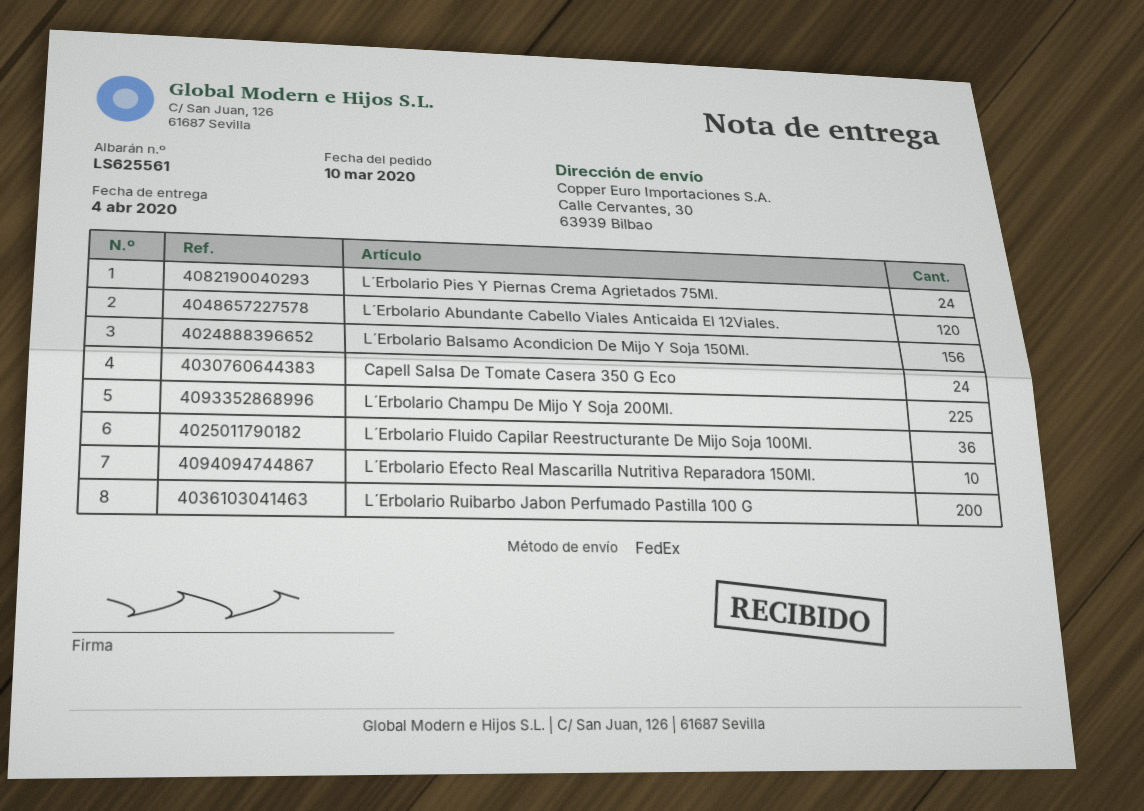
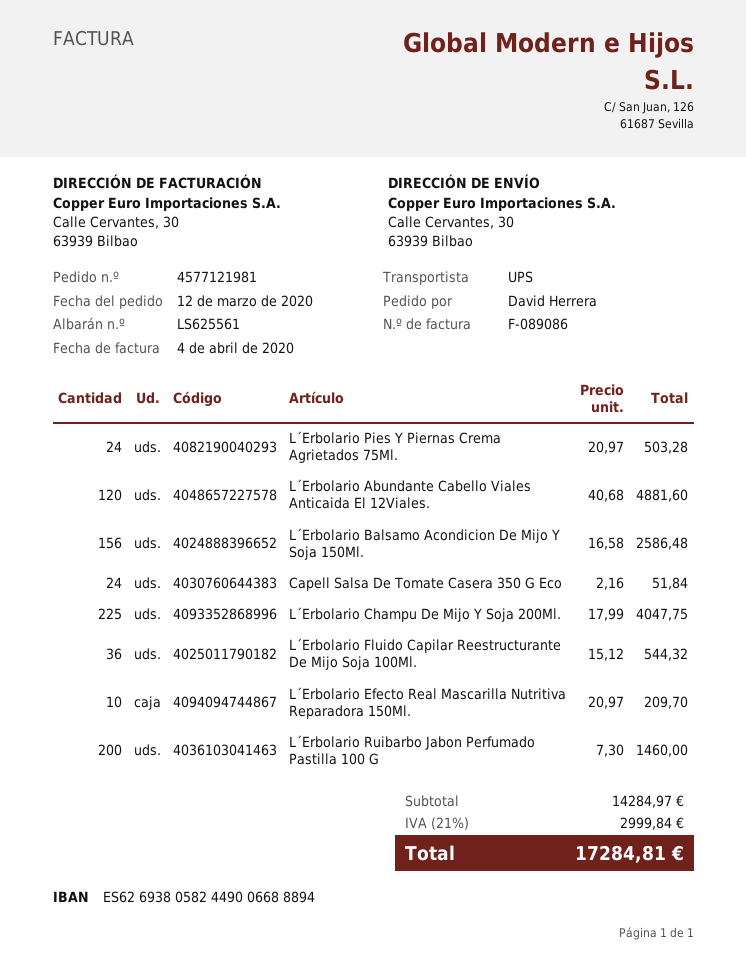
order date: 2020-03-10 -> 2020-03-12
shipping method: FedEx -> UPS

